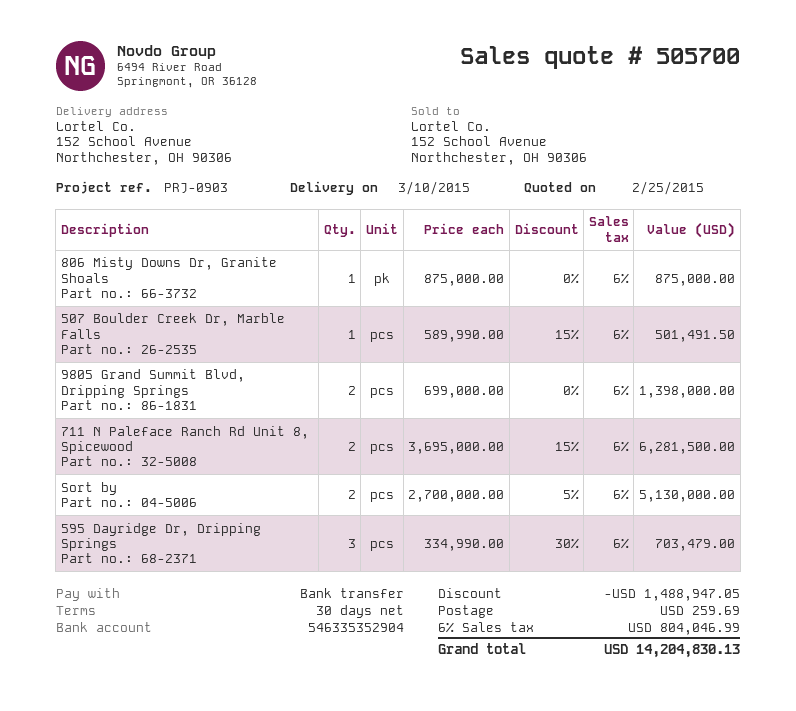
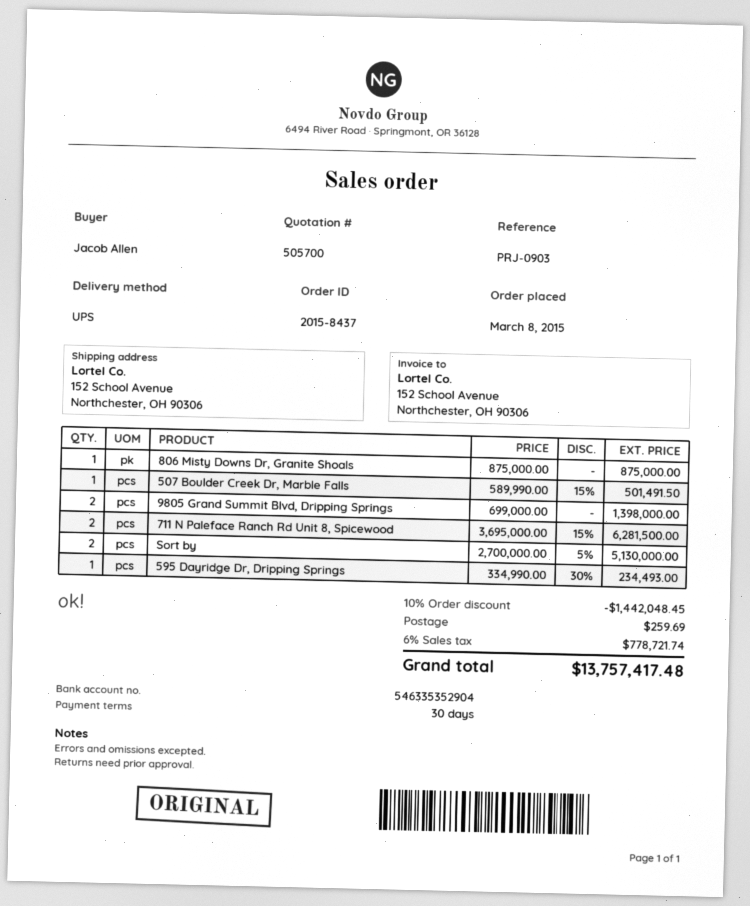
595 Dayridge Dr, Dripping Springs: 3 x 334990.00 - 30% = 703479.00 -> 1 x 334990.00 - 30% = 234493.00
discount: 1488947.05 -> 1442048.45
tax: 6% = 804046.99 -> 6% = 778721.74
total: 14204830.13 -> 13757417.48

